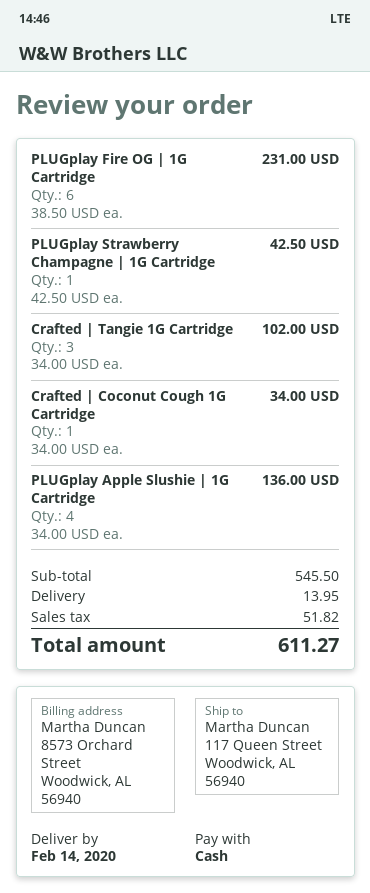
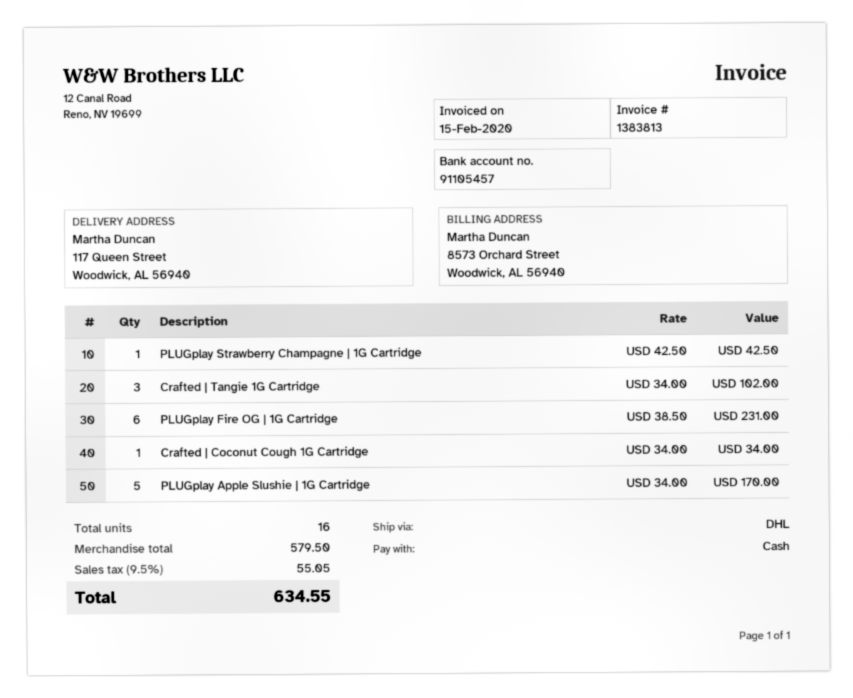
PLUGplay Apple Slushie | 1G Cartridge: 4 x 34.00 = 136.00 -> 5 x 34.00 = 170.00
subtotal: 545.50 -> 579.50
shipping: 13.95 -> none
tax: 51.82 -> 55.05
total: 611.27 -> 634.55

